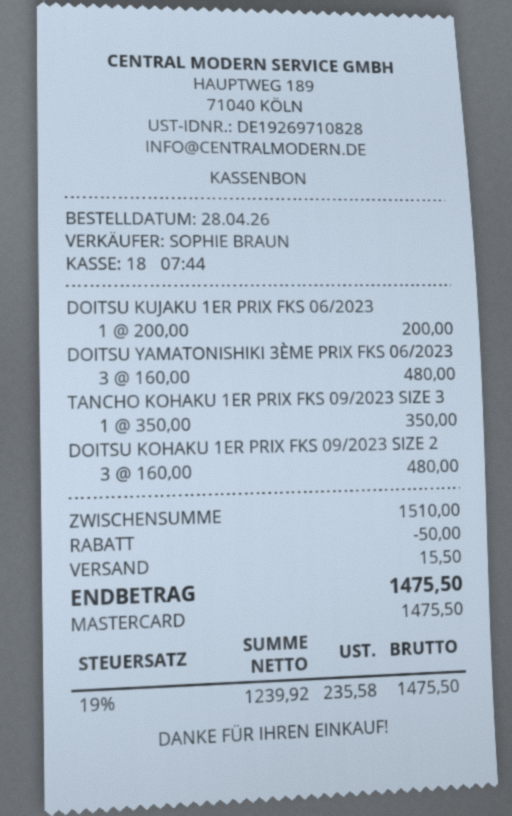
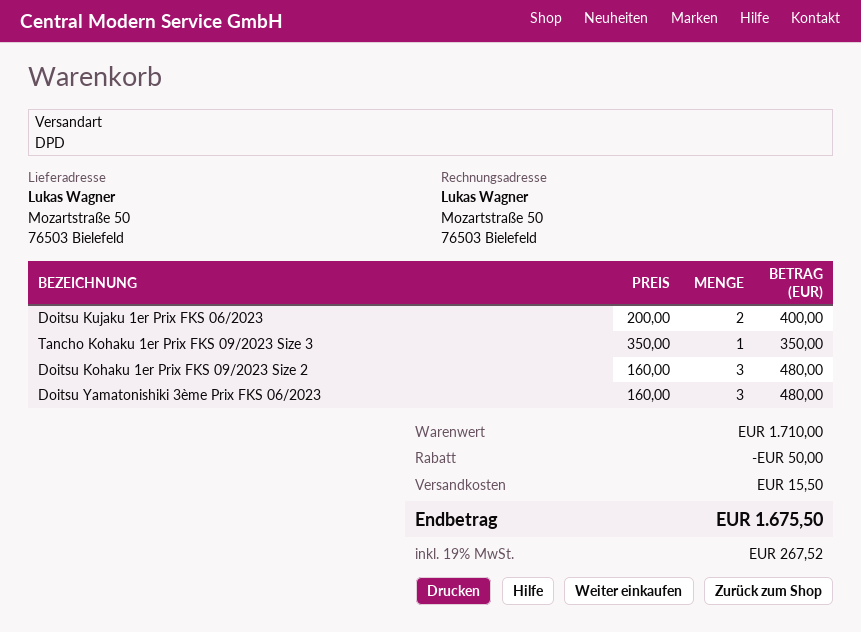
DOITSU KUJAKU 1ER PRIX FKS 06/2023: 1 x 200.00 = 200.00 -> 2 x 200.00 = 400.00
subtotal: 1510.00 -> 1710.00
tax: 19% = 235.58 -> 19% = 267.52
total: 1475.50 -> 1675.50

